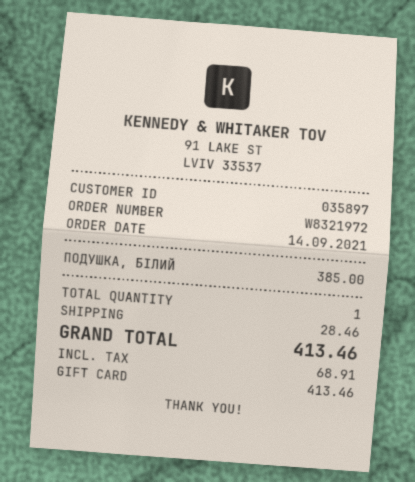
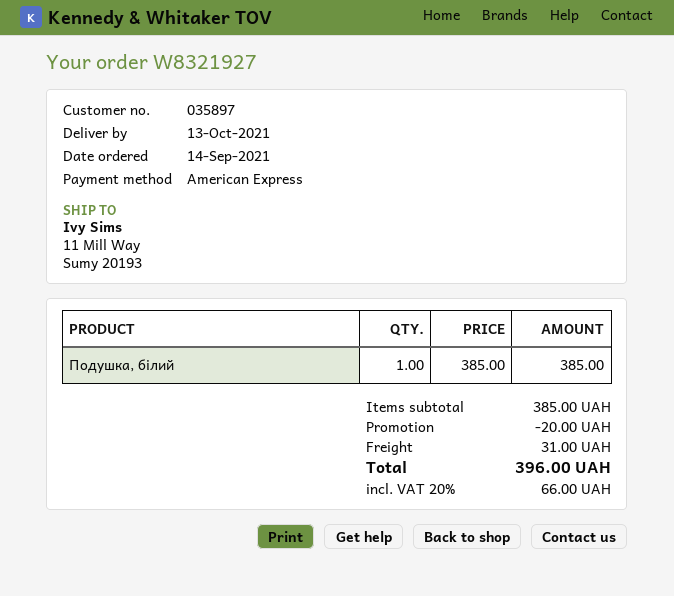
order number: W8321972 -> W8321927
payment method: gift card -> American Express
discount: none -> 20.00
shipping: 28.46 -> 31.00
tax: 68.91 -> 66.00
total: 413.46 -> 396.00

